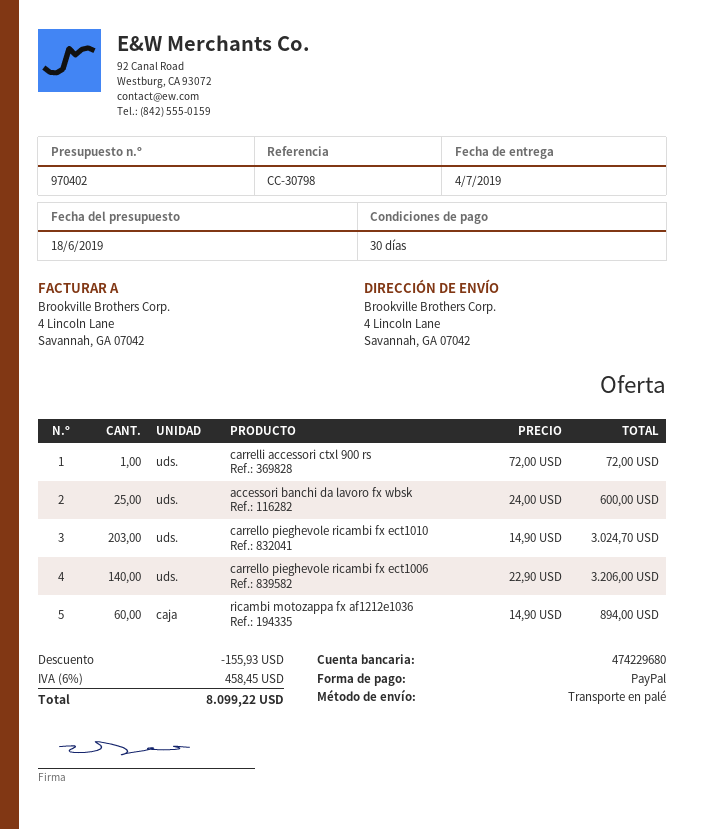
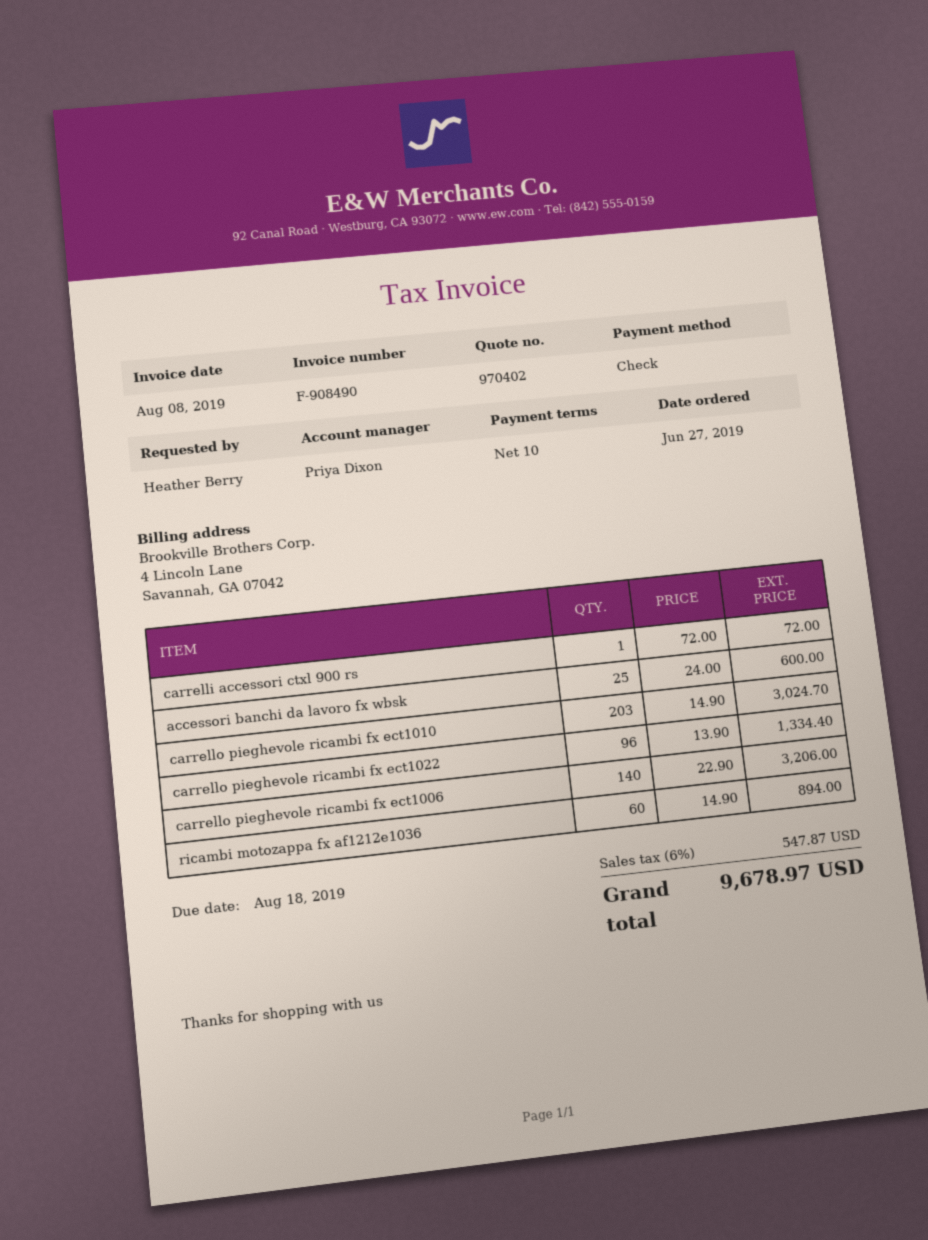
payment terms: 30 days -> 10 days
payment method: PayPal -> cheque
carrello pieghevole ricambi fx ect1022: none -> 96 x 13.90 = 1334.40
discount: 155.93 -> none
tax: 6% = 458.45 -> 6% = 547.87
total: 8099.22 -> 9678.97

